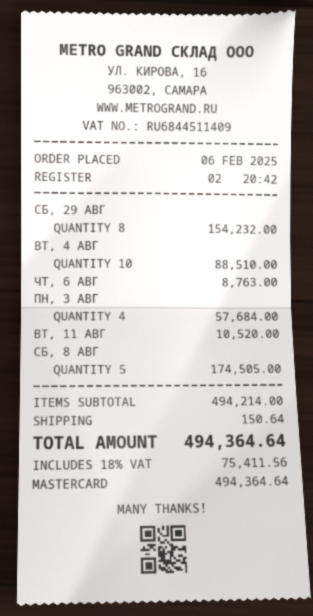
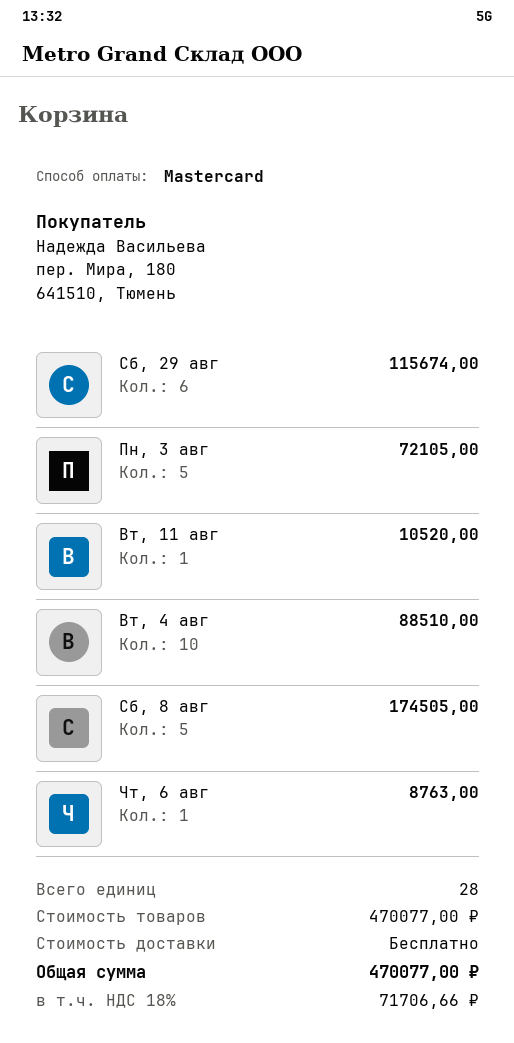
СБ, 29 АВГ: 8 for 154232.00 -> 6 for 115674.00
ПН, 3 АВГ: 4 for 57684.00 -> 5 for 72105.00
subtotal: 494214.00 -> 470077.00
shipping: 150.64 -> 0.00
tax: 18% = 75411.56 -> 18% = 71706.66
total: 494364.64 -> 470077.00

